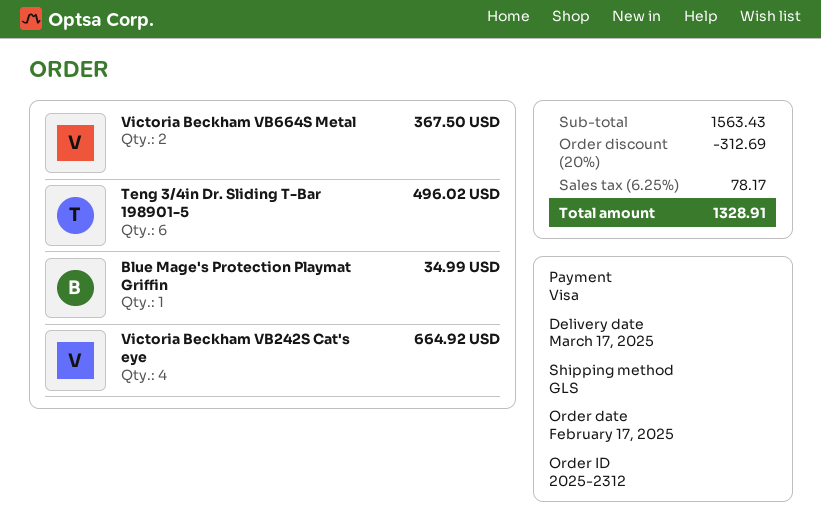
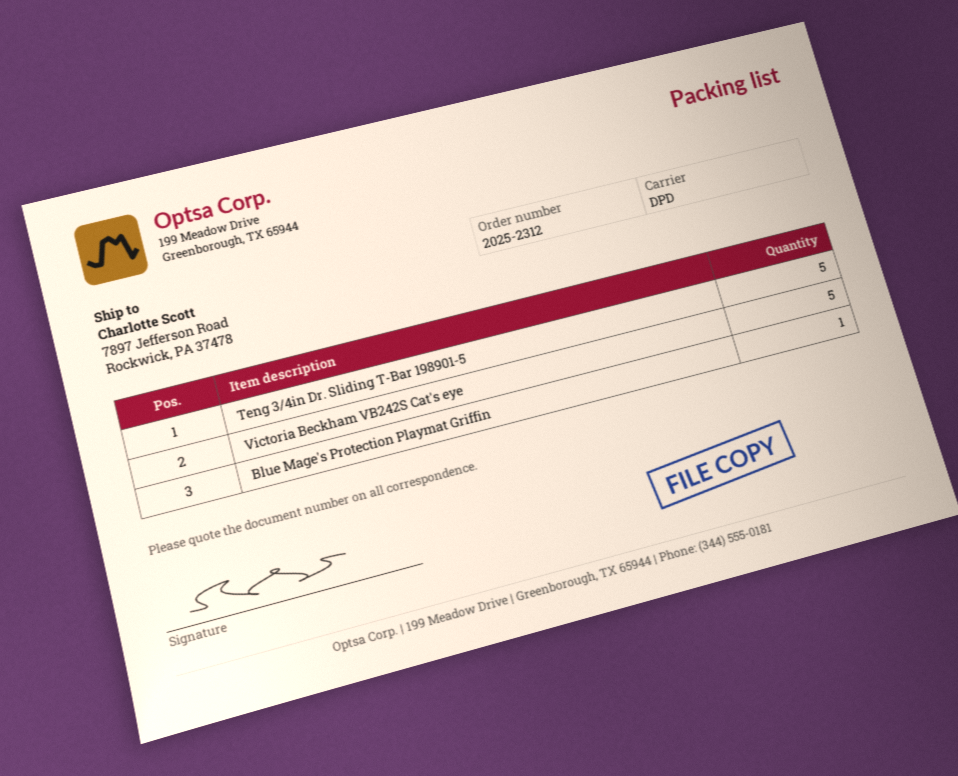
shipping method: GLS -> DPD
Victoria Beckham VB664S Metal: 2 -> none
Teng 3/4in Dr. Sliding T-Bar 198901-5: 6 -> 5
Victoria Beckham VB242S Cat's eye: 4 -> 5

